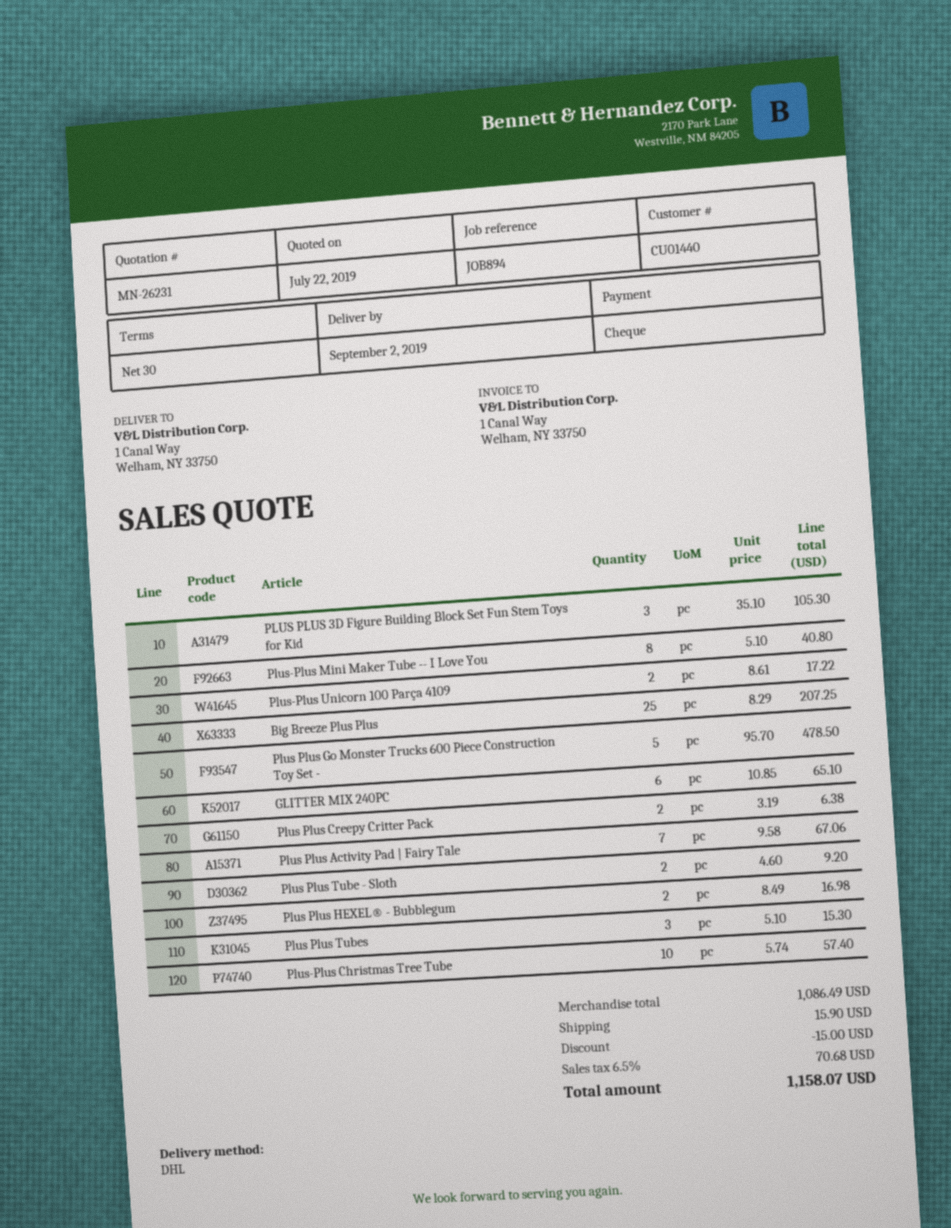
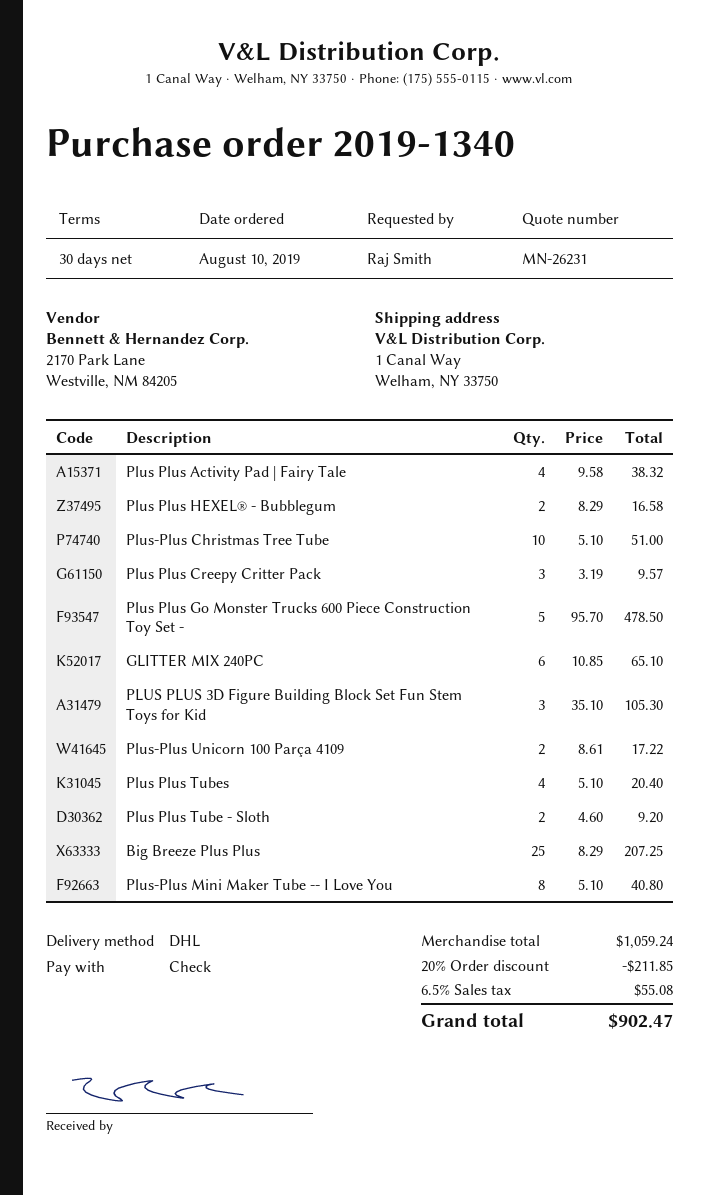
Plus Plus Creepy Critter Pack: 2 x 3.19 = 6.38 -> 3 x 3.19 = 9.57
Plus Plus Activity Pad | Fairy Tale: 7 x 9.58 = 67.06 -> 4 x 9.58 = 38.32
Plus Plus HEXEL® - Bubblegum: 2 x 8.49 = 16.98 -> 2 x 8.29 = 16.58
Plus Plus Tubes: 3 x 5.10 = 15.30 -> 4 x 5.10 = 20.40
Plus-Plus Christmas Tree Tube: 10 x 5.74 = 57.40 -> 10 x 5.10 = 51.00
subtotal: 1086.49 -> 1059.24
discount: 15.00 -> 211.85
shipping: 15.90 -> none
tax: 6.5% = 70.68 -> 6.5% = 55.08
total: 1158.07 -> 902.47

